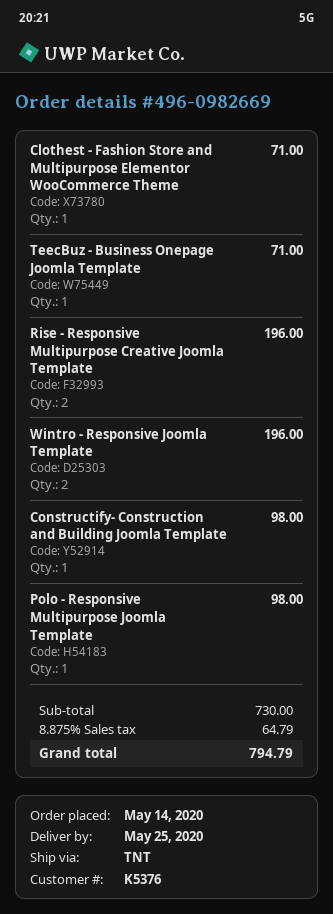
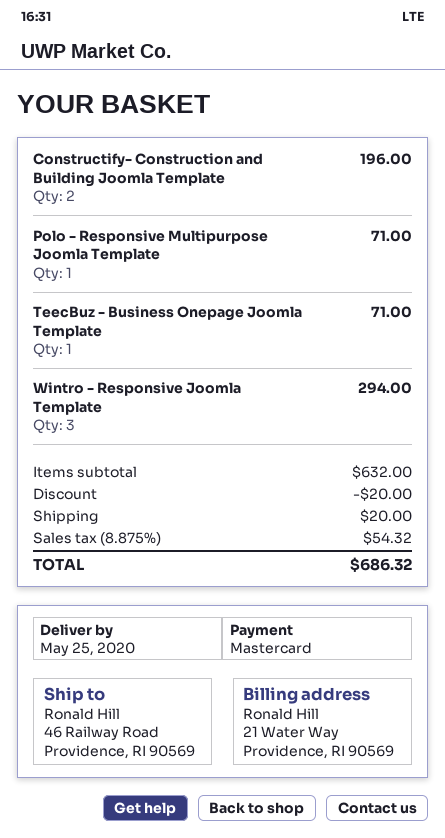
Clothest - Fashion Store and Multipurpose Elementor WooCommerce Theme: 1 for 71.00 -> none
Rise - Responsive Multipurpose Creative Joomla Template: 2 for 196.00 -> none
Wintro - Responsive Joomla Template: 2 for 196.00 -> 3 for 294.00
Constructify- Construction and Building Joomla Template: 1 for 98.00 -> 2 for 196.00
Polo - Responsive Multipurpose Joomla Template: 1 for 98.00 -> 1 for 71.00
subtotal: 730.00 -> 632.00
discount: none -> 20.00
shipping: none -> 20.00
tax: 8.875% = 64.79 -> 8.875% = 54.32
total: 794.79 -> 686.32

